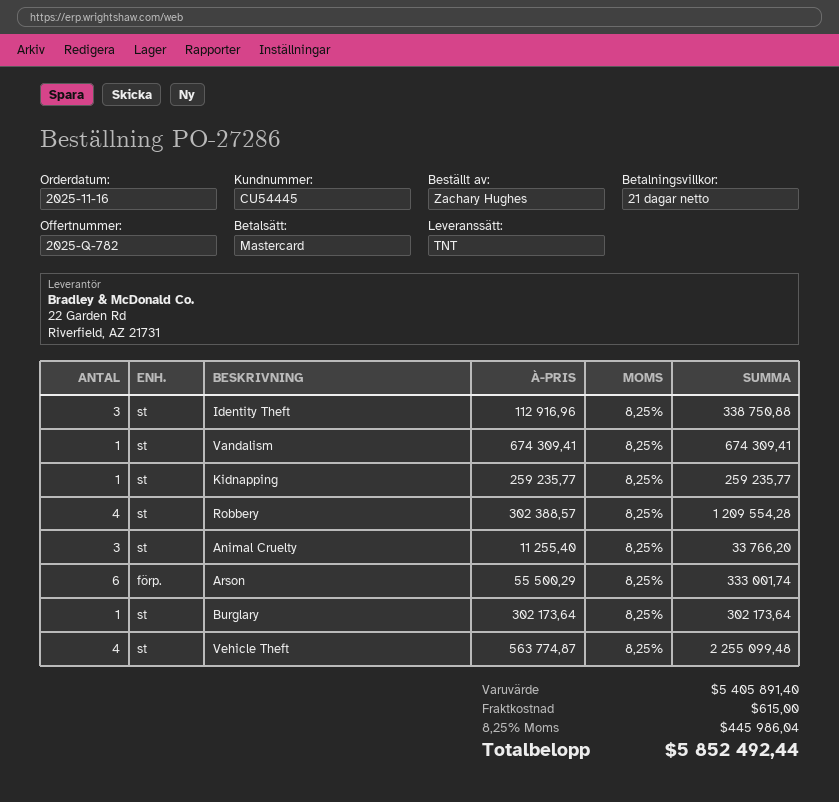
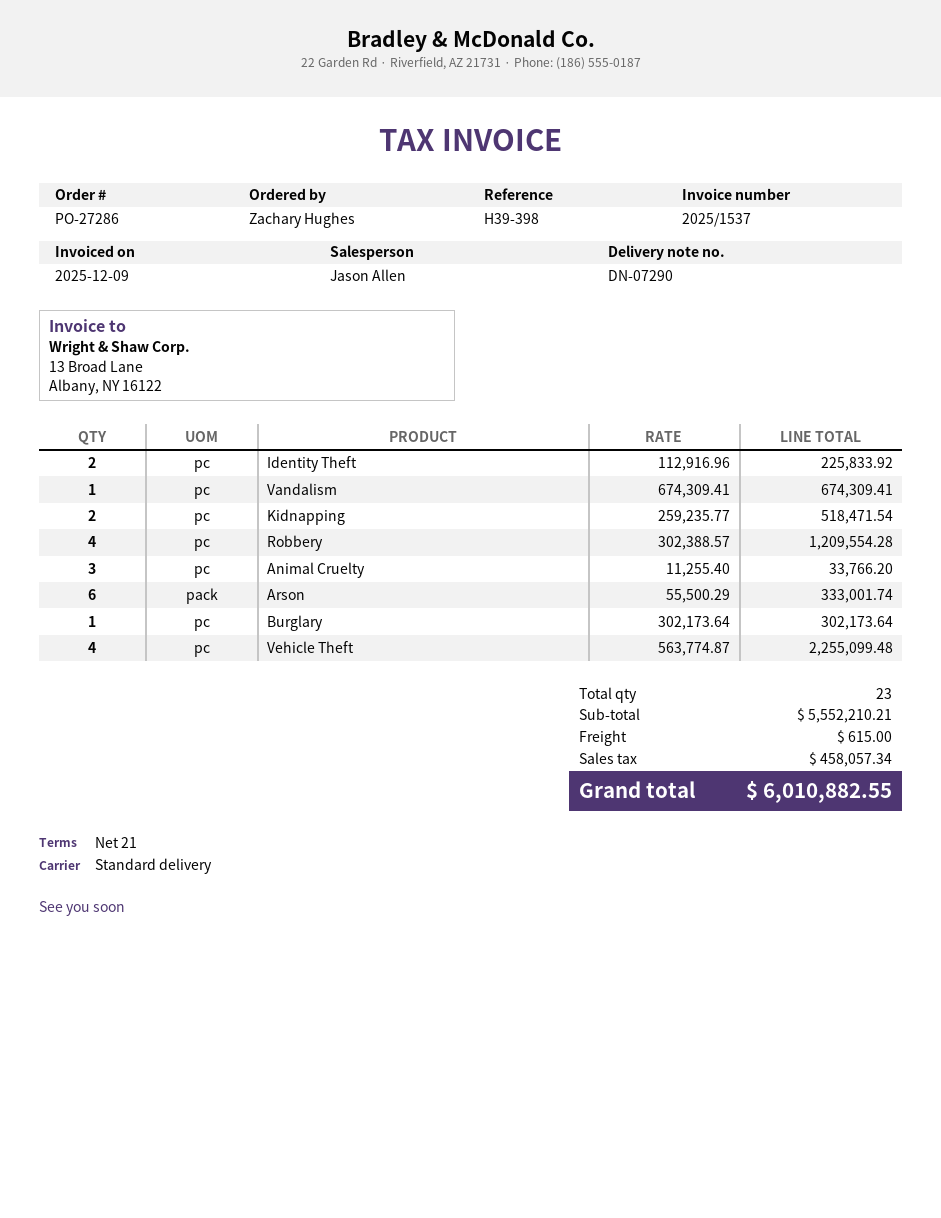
shipping method: TNT -> standard
Identity Theft: 3 x 112916.96 = 338750.88 -> 2 x 112916.96 = 225833.92
Kidnapping: 1 x 259235.77 = 259235.77 -> 2 x 259235.77 = 518471.54
subtotal: 5405891.40 -> 5552210.21
tax: 445986.04 -> 458057.34
total: 5852492.44 -> 6010882.55

